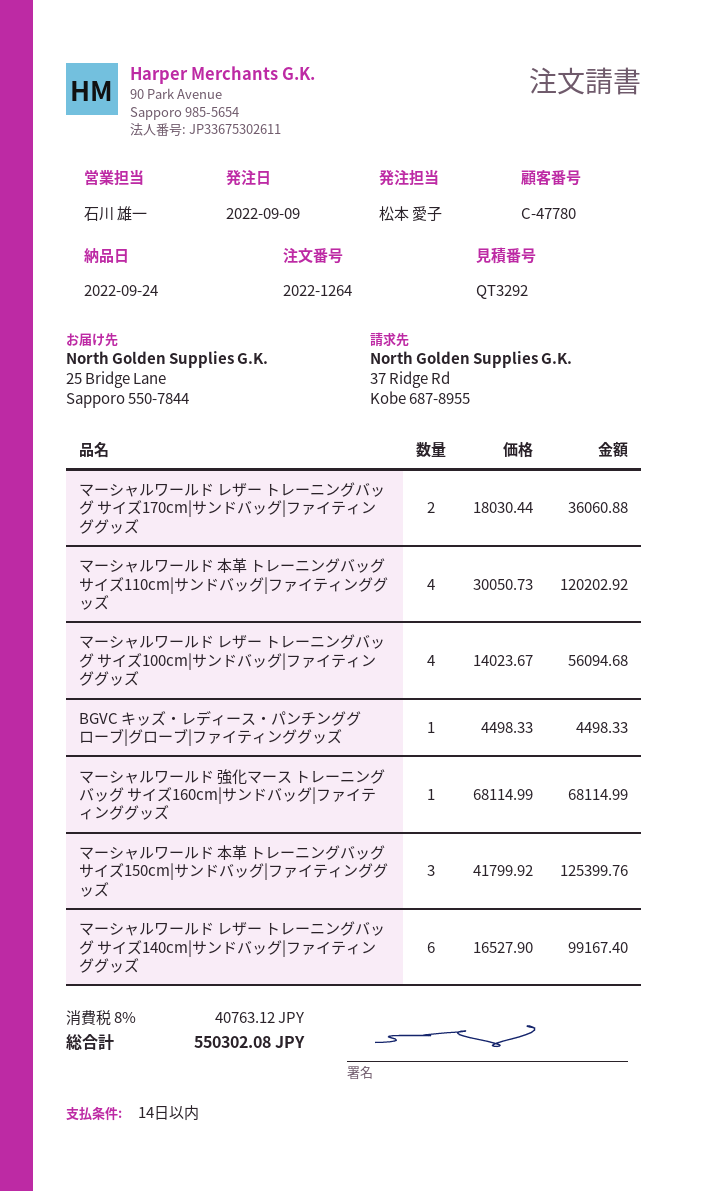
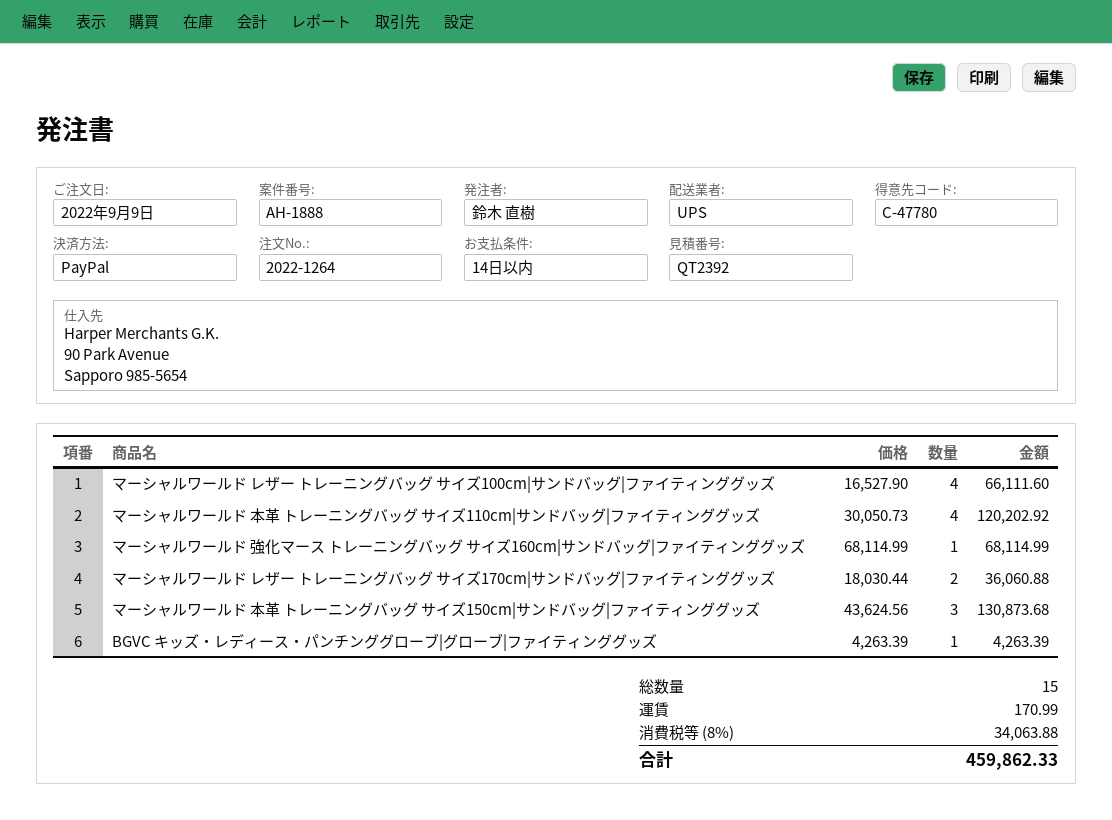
quote number: QT3292 -> QT2392
ordered by: 松本 愛子 -> 鈴木 直樹
マーシャルワールド レザー トレーニングバッグ サイズ100cm|サンドバッグ|ファイティンググッズ: 4 x 14023.67 = 56094.68 -> 4 x 16527.90 = 66111.60
BGVC キッズ・レディース・パンチンググローブ|グローブ|ファイティンググッズ: 1 x 4498.33 = 4498.33 -> 1 x 4263.39 = 4263.39
マーシャルワールド 本革 トレーニングバッグ サイズ150cm|サンドバッグ|ファイティンググッズ: 3 x 41799.92 = 125399.76 -> 3 x 43624.56 = 130873.68
マーシャルワールド レザー トレーニングバッグ サイズ140cm|サンドバッグ|ファイティンググッズ: 6 x 16527.90 = 99167.40 -> none
shipping: none -> 170.99
tax: 8% = 40763.12 -> 8% = 34063.88
total: 550302.08 -> 459862.33

